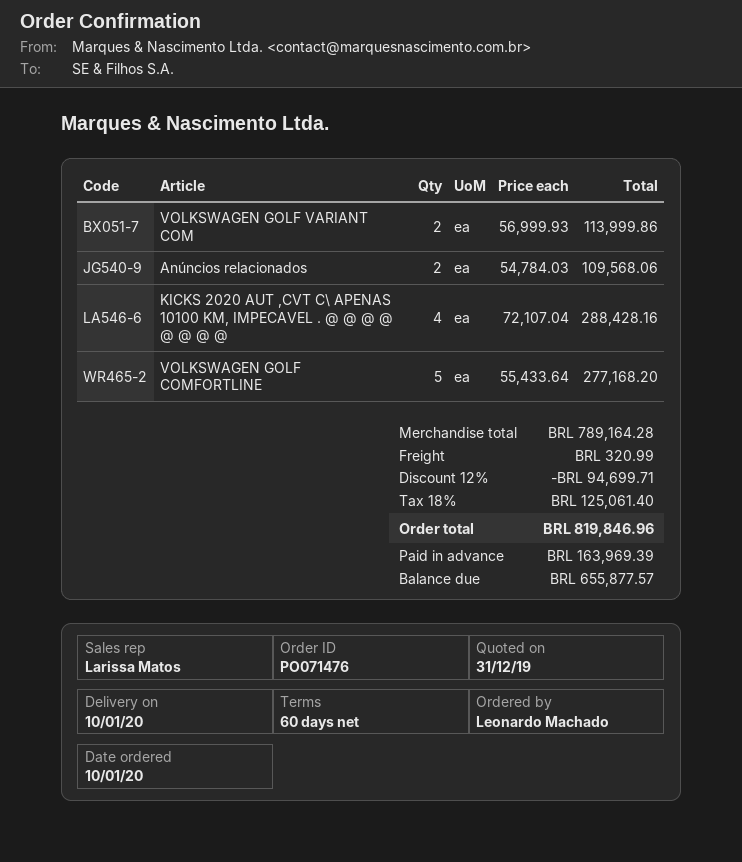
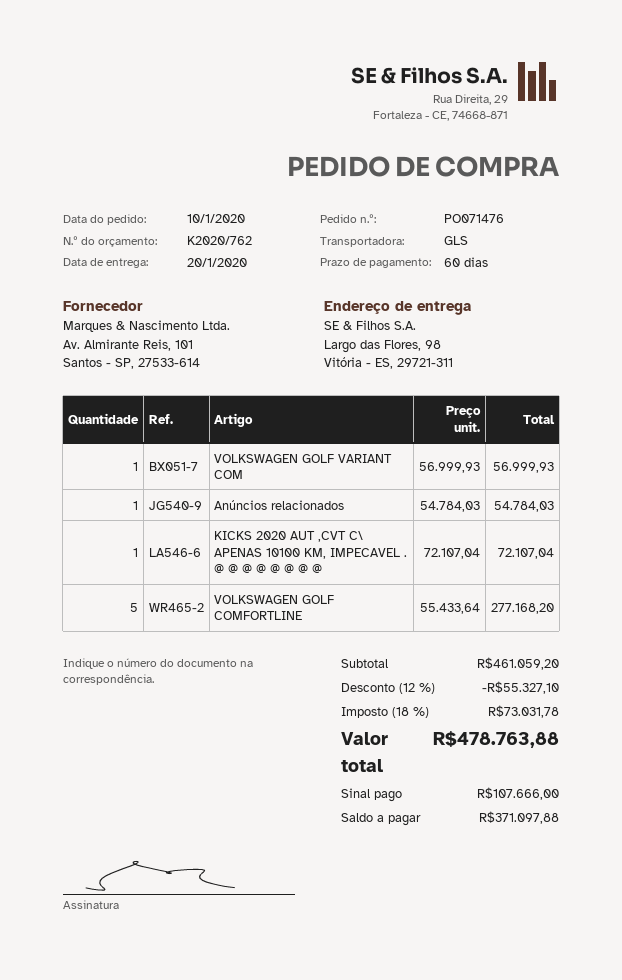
delivery date: 2020-01-10 -> 2020-01-20
VOLKSWAGEN GOLF VARIANT COM: 2 x 56999.93 = 113999.86 -> 1 x 56999.93 = 56999.93
Anúncios relacionados: 2 x 54784.03 = 109568.06 -> 1 x 54784.03 = 54784.03
KICKS 2020 AUT ,CVT C\ APENAS 10100 KM, IMPECAVEL . @ @ @ @ @ @ @ @: 4 x 72107.04 = 288428.16 -> 1 x 72107.04 = 72107.04
subtotal: 789164.28 -> 461059.20
discount: 12% = 94699.71 -> 12% = 55327.10
shipping: 320.99 -> none
tax: 18% = 125061.40 -> 18% = 73031.78
total: 819846.96 -> 478763.88
deposit: 163969.39 -> 107666.00
balance: 655877.57 -> 371097.88

